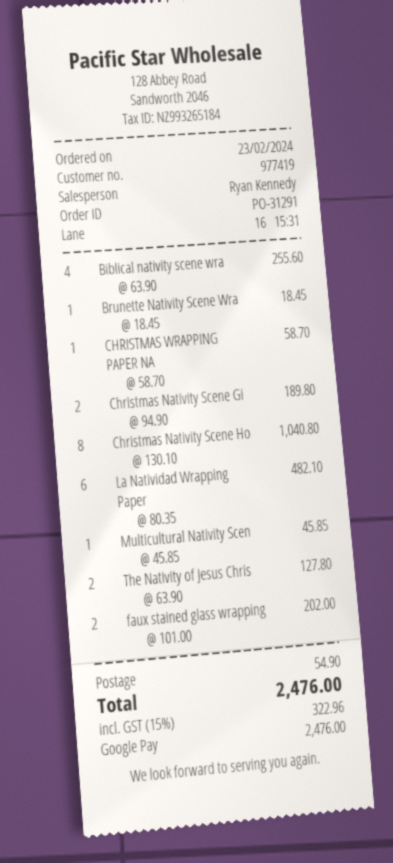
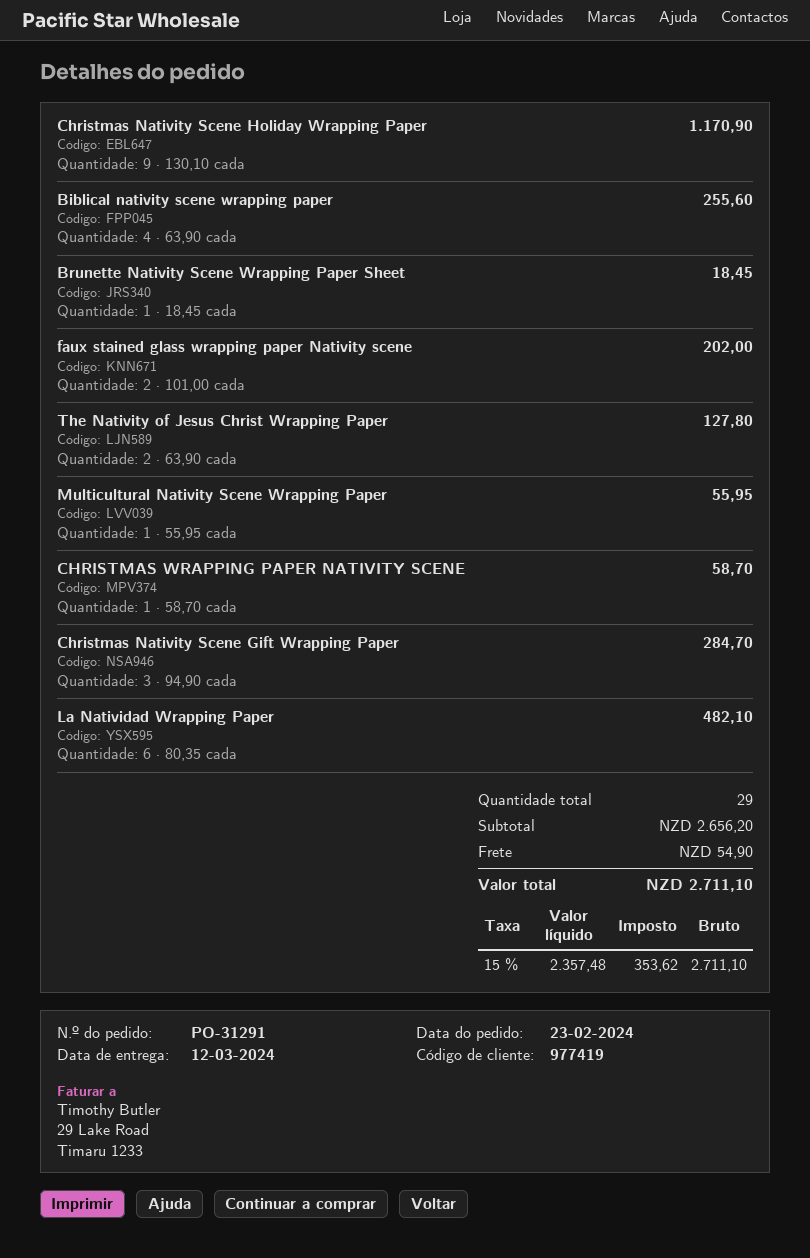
Christmas Nativity Scene Gi: 2 x 94.90 = 189.80 -> 3 x 94.90 = 284.70
Christmas Nativity Scene Ho: 8 x 130.10 = 1040.80 -> 9 x 130.10 = 1170.90
Multicultural Nativity Scen: 1 x 45.85 = 45.85 -> 1 x 55.95 = 55.95
tax: 15% = 322.96 -> 15% = 353.62
total: 2476.00 -> 2711.10

